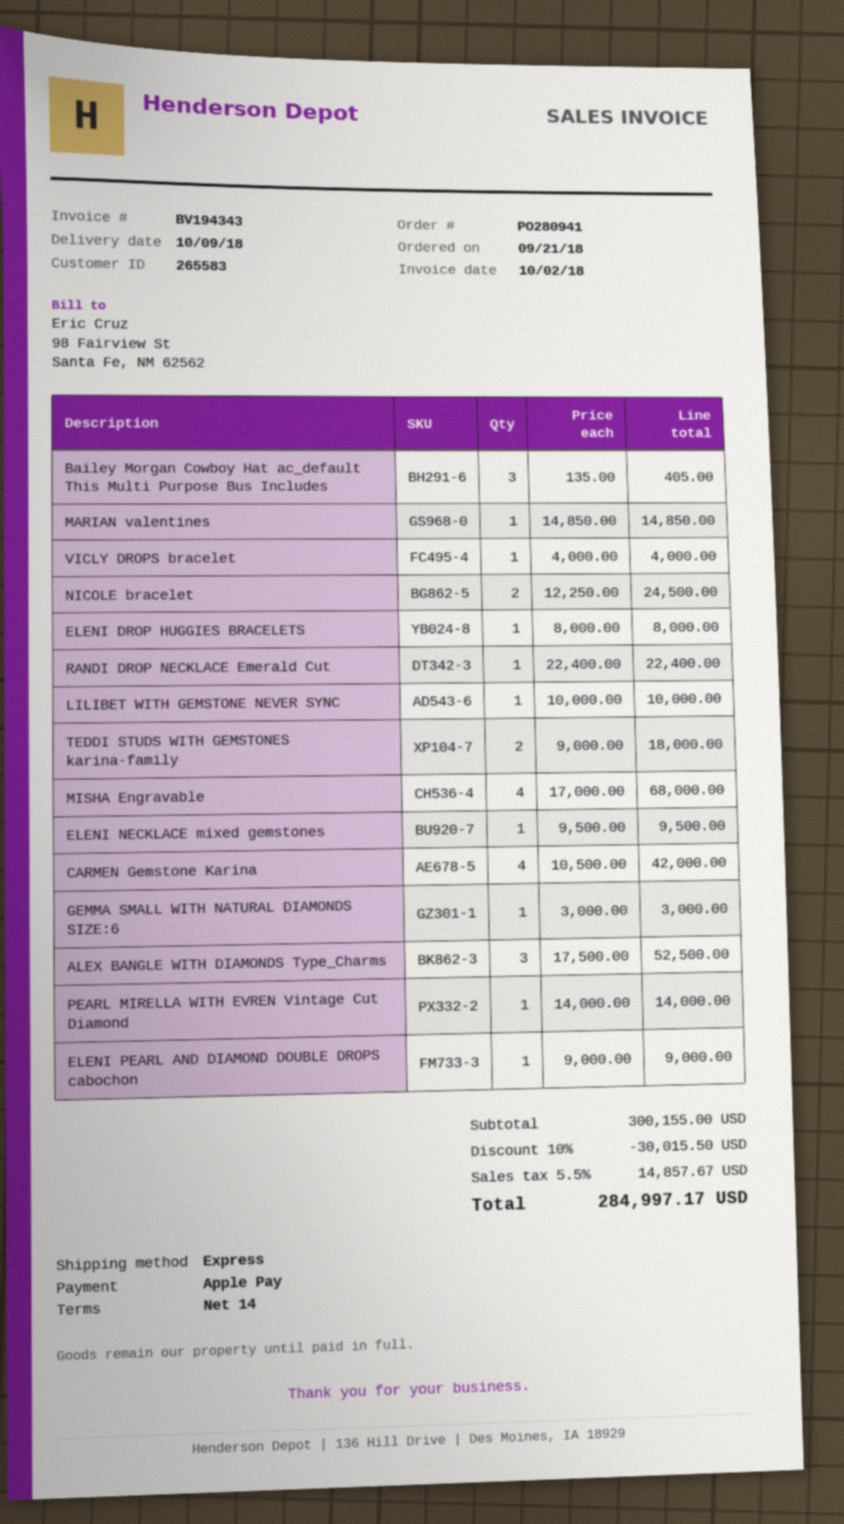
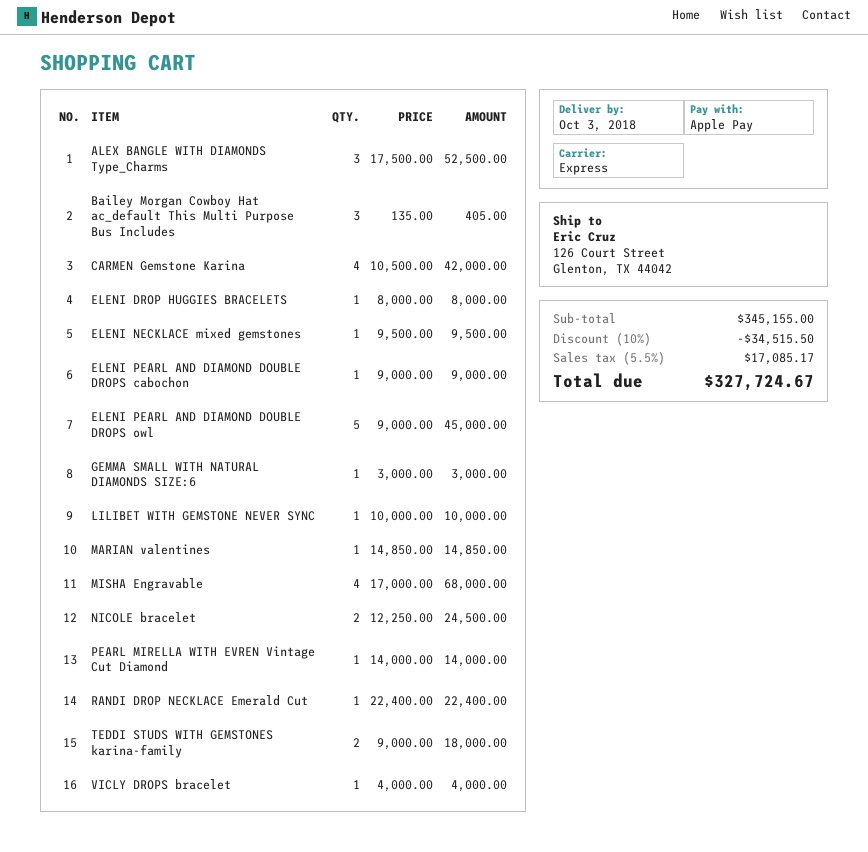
delivery date: 2018-10-09 -> 2018-10-03
ELENI PEARL AND DIAMOND DOUBLE DROPS owl: none -> 5 x 9000.00 = 45000.00
subtotal: 300155.00 -> 345155.00
discount: 10% = 30015.50 -> 10% = 34515.50
tax: 5.5% = 14857.67 -> 5.5% = 17085.17
total: 284997.17 -> 327724.67

